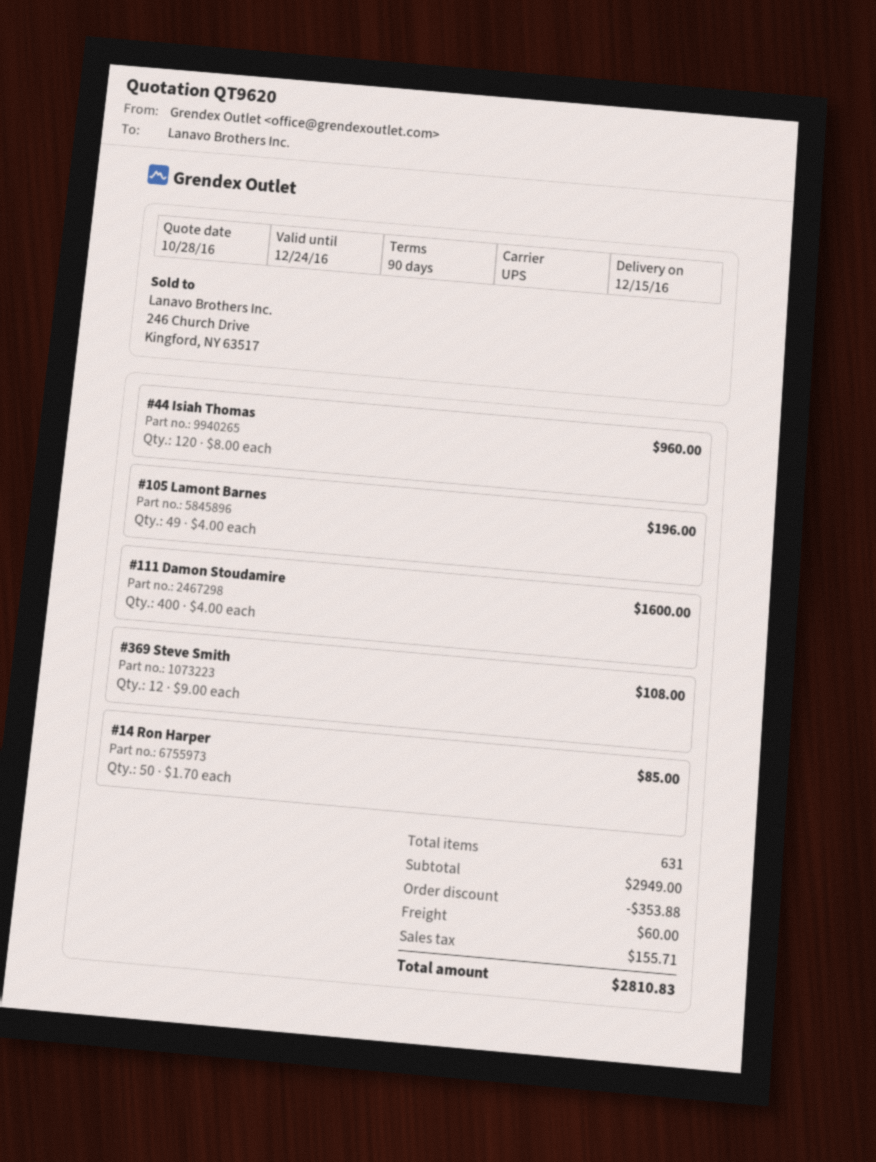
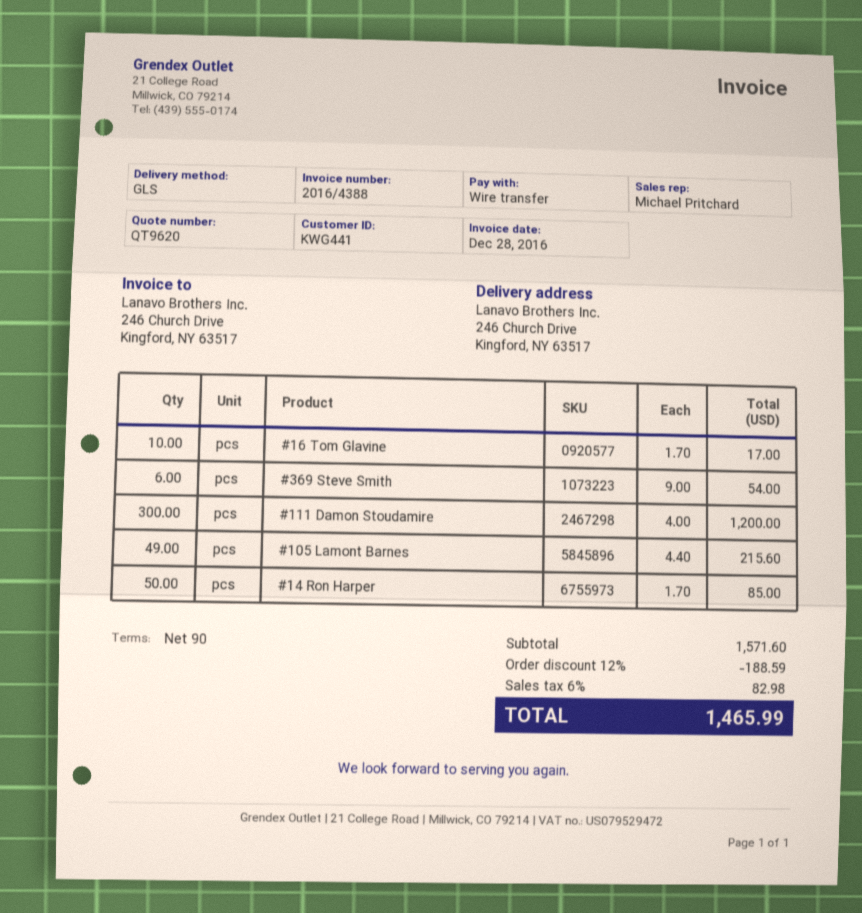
shipping method: UPS -> GLS
#44 Isiah Thomas: 120 x 8.00 = 960.00 -> none
#105 Lamont Barnes: 49 x 4.00 = 196.00 -> 49 x 4.40 = 215.60
#111 Damon Stoudamire: 400 x 4.00 = 1600.00 -> 300 x 4.00 = 1200.00
#369 Steve Smith: 12 x 9.00 = 108.00 -> 6 x 9.00 = 54.00
#16 Tom Glavine: none -> 10 x 1.70 = 17.00
subtotal: 2949.00 -> 1571.60
discount: 353.88 -> 188.59
shipping: 60.00 -> none
tax: 155.71 -> 82.98
total: 2810.83 -> 1465.99

